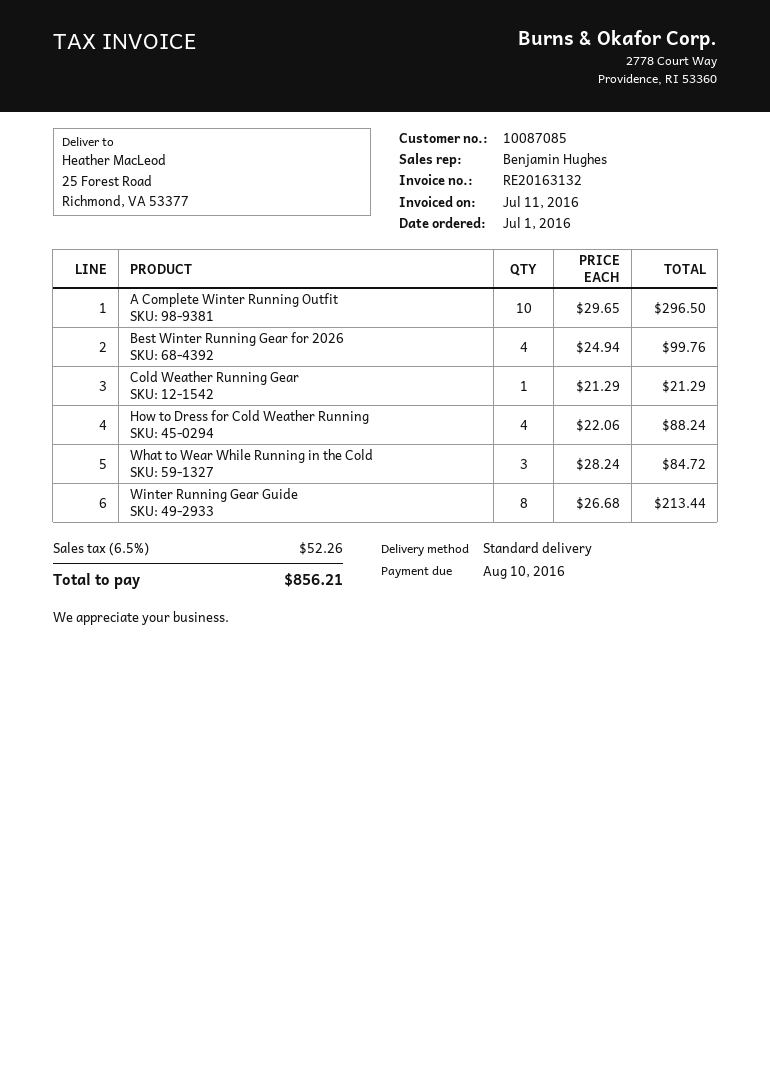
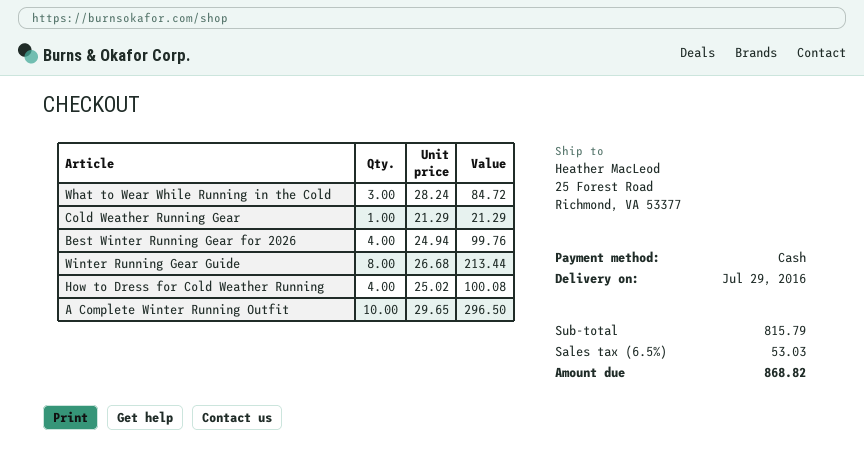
How to Dress for Cold Weather Running: 4 x 22.06 = 88.24 -> 4 x 25.02 = 100.08
tax: 6.5% = 52.26 -> 6.5% = 53.03
total: 856.21 -> 868.82

